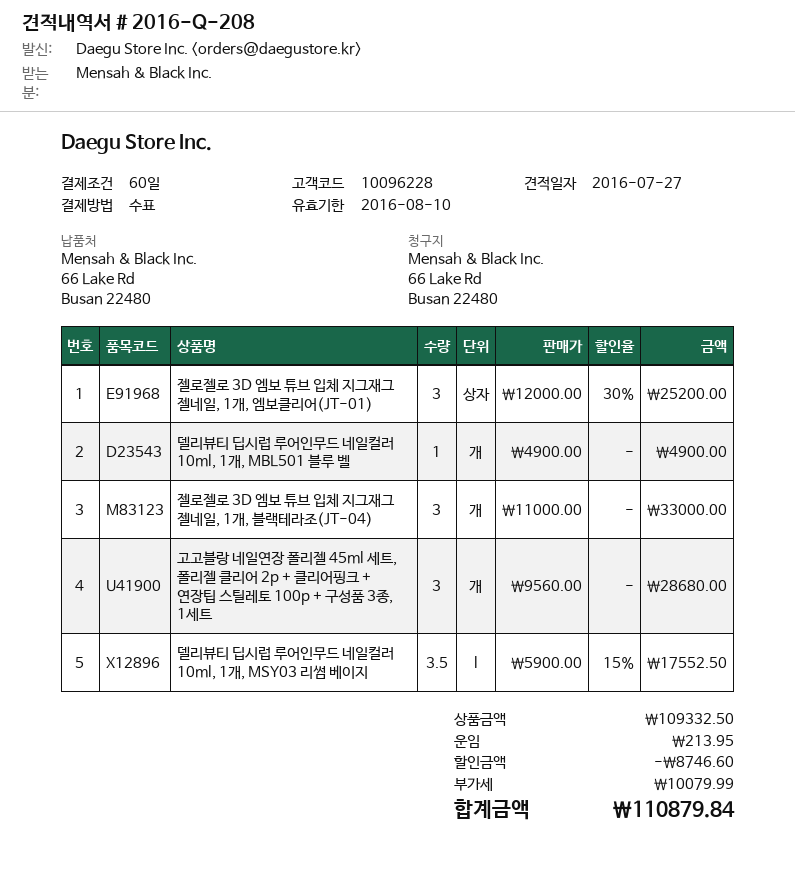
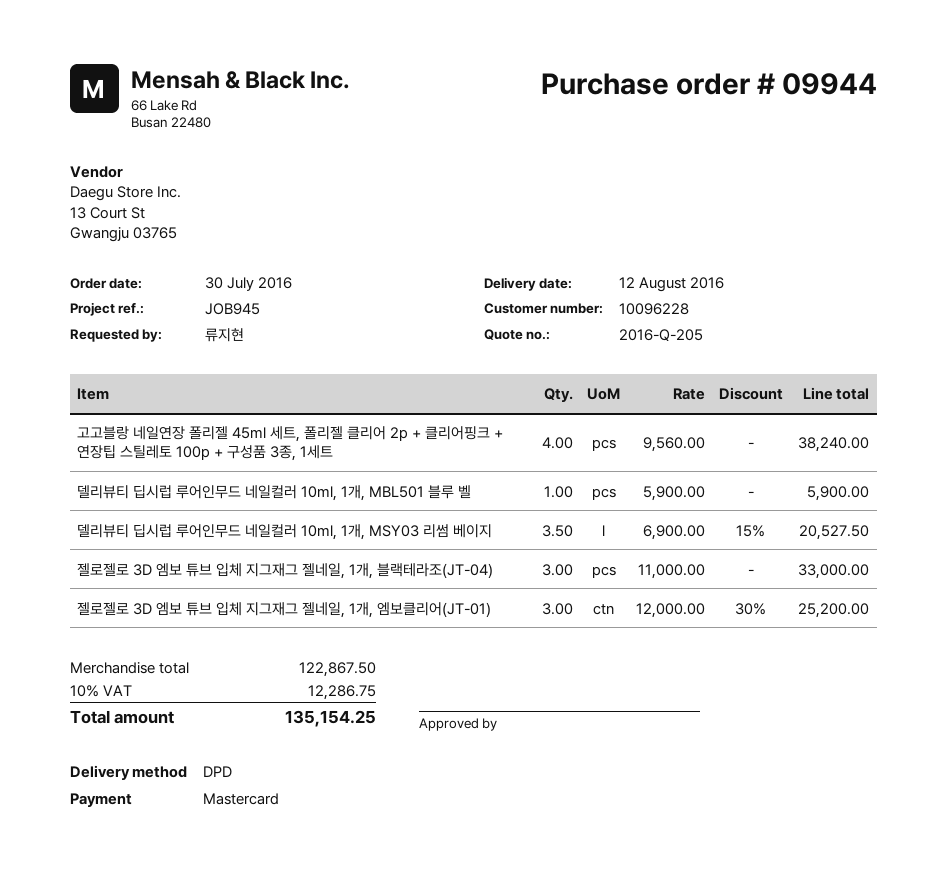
quote number: 2016-Q-208 -> 2016-Q-205
payment method: cheque -> Mastercard
델리뷰티 딥시럽 루어인무드 네일컬러 10ml, 1개, MBL501 블루 벨: 1 x 4900.00 = 4900.00 -> 1 x 5900.00 = 5900.00
고고블랑 네일연장 폴리젤 45ml 세트, 폴리젤 클리어 2p + 클리어핑크 + 연장팁 스틸레토 100p + 구성품 3종, 1세트: 3 x 9560.00 = 28680.00 -> 4 x 9560.00 = 38240.00
델리뷰티 딥시럽 루어인무드 네일컬러 10ml, 1개, MSY03 리썸 베이지: 3.5 x 5900.00 - 15% = 17552.50 -> 3.5 x 6900.00 - 15% = 20527.50
subtotal: 109332.50 -> 122867.50
discount: 8746.60 -> none
shipping: 213.95 -> none
tax: 10079.99 -> 12286.75
total: 110879.84 -> 135154.25

